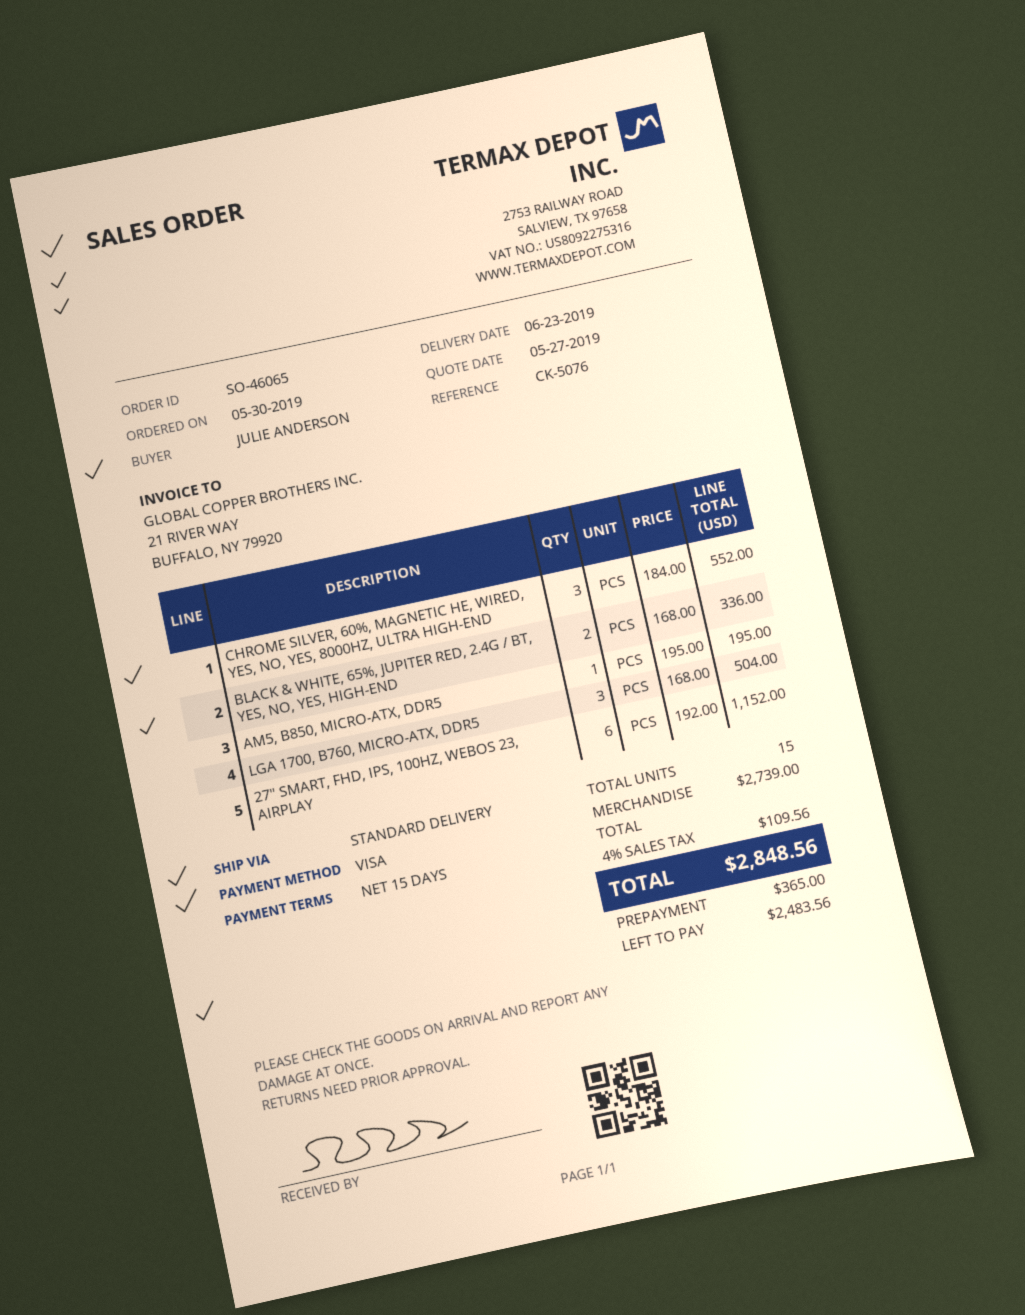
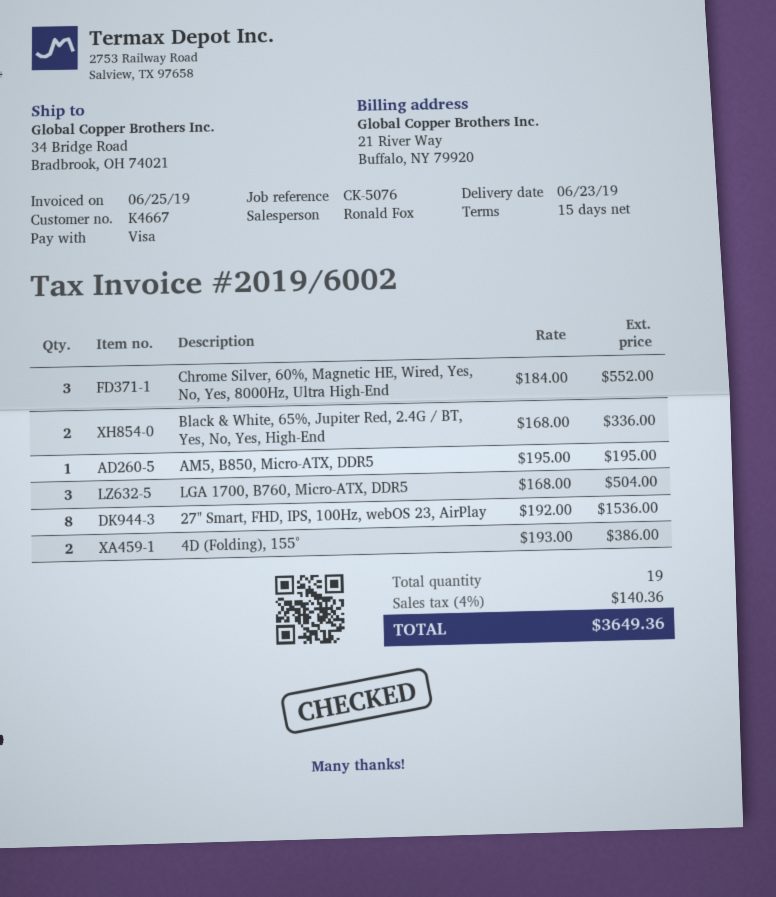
27" SMART, FHD, IPS, 100HZ, WEBOS 23, AIRPLAY: 6 x 192.00 = 1152.00 -> 8 x 192.00 = 1536.00
4D (Folding), 155°: none -> 2 x 193.00 = 386.00
total quantity: 15 -> 19
tax: 4% = 109.56 -> 4% = 140.36
total: 2848.56 -> 3649.36

